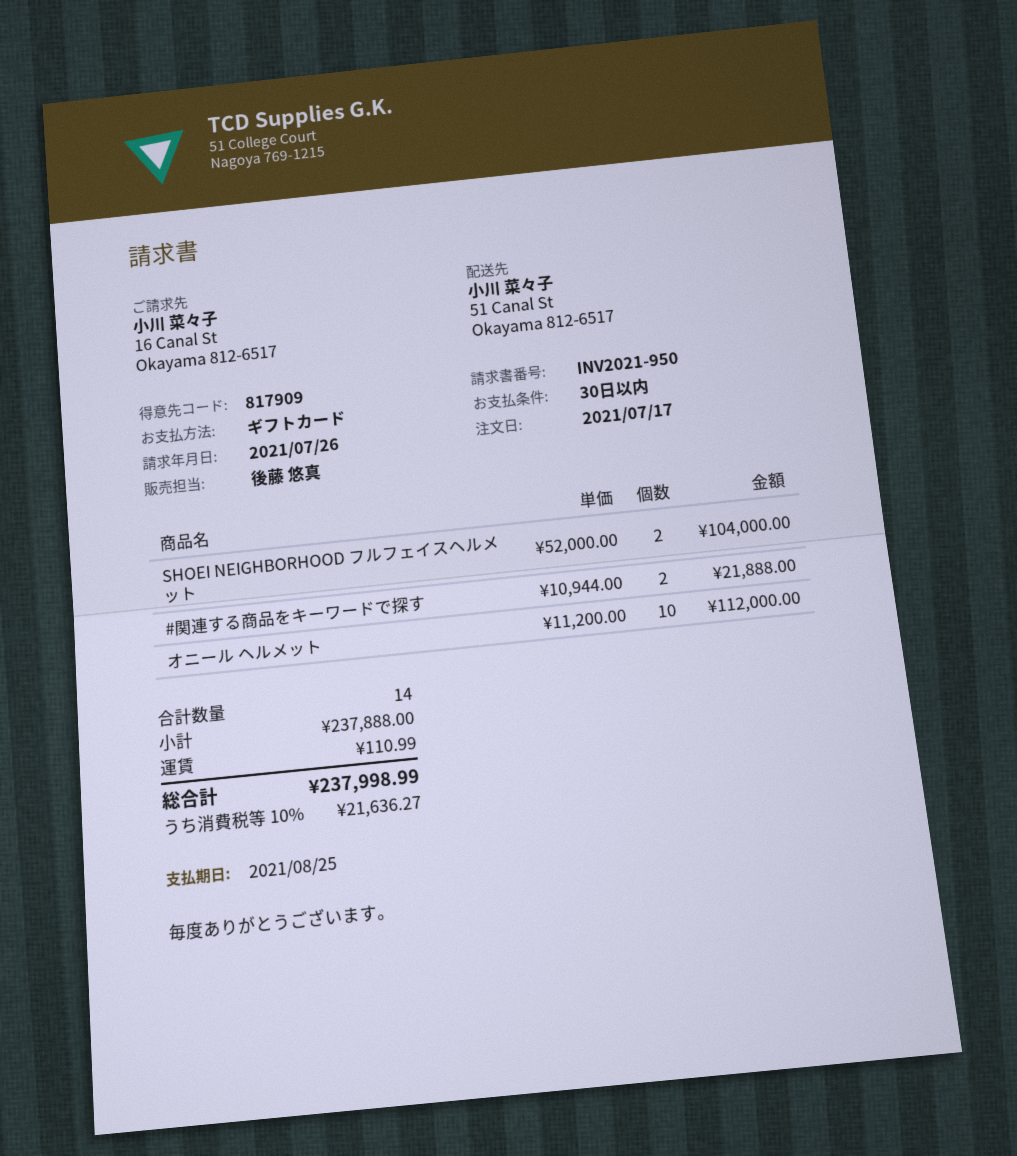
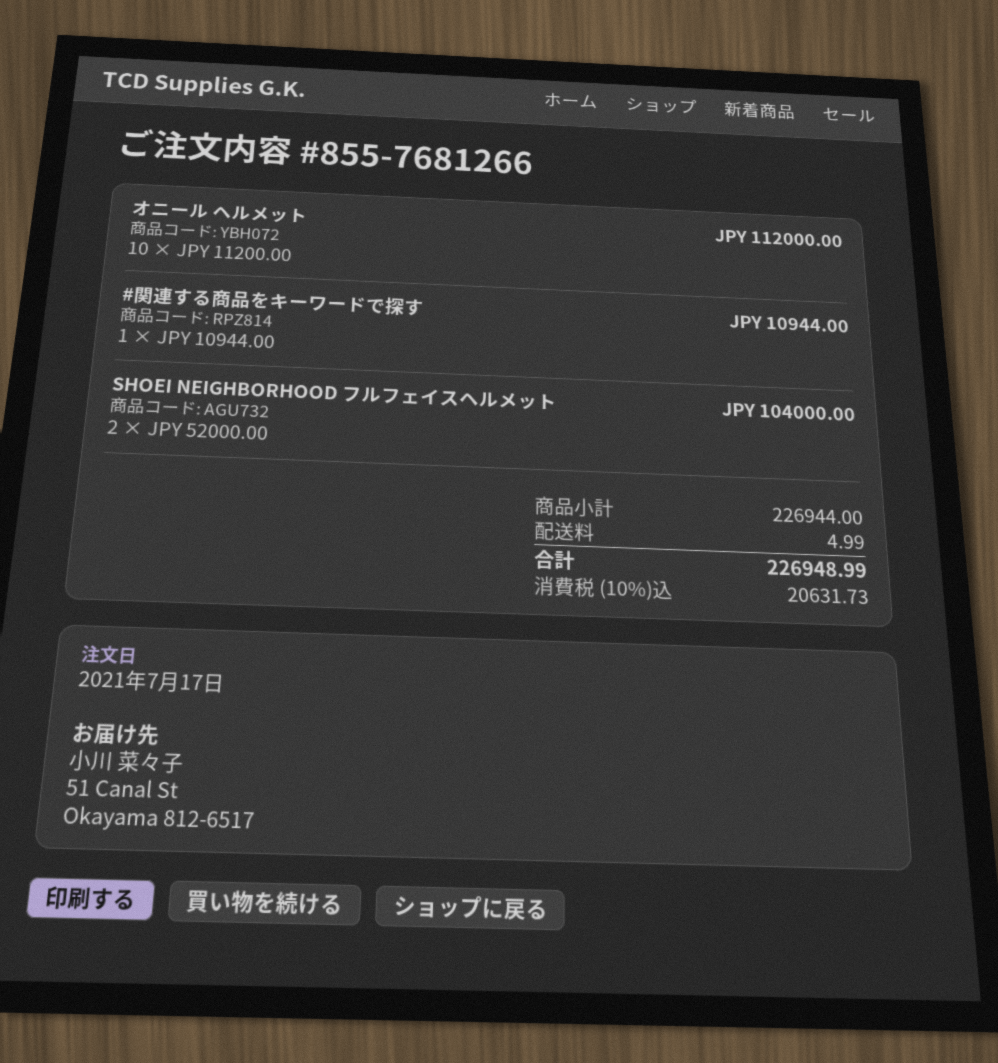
#関連する商品をキーワードで探す: 2 x 10944.00 = 21888.00 -> 1 x 10944.00 = 10944.00
subtotal: 237888.00 -> 226944.00
shipping: 110.99 -> 4.99
tax: 10% = 21636.27 -> 10% = 20631.73
total: 237998.99 -> 226948.99

